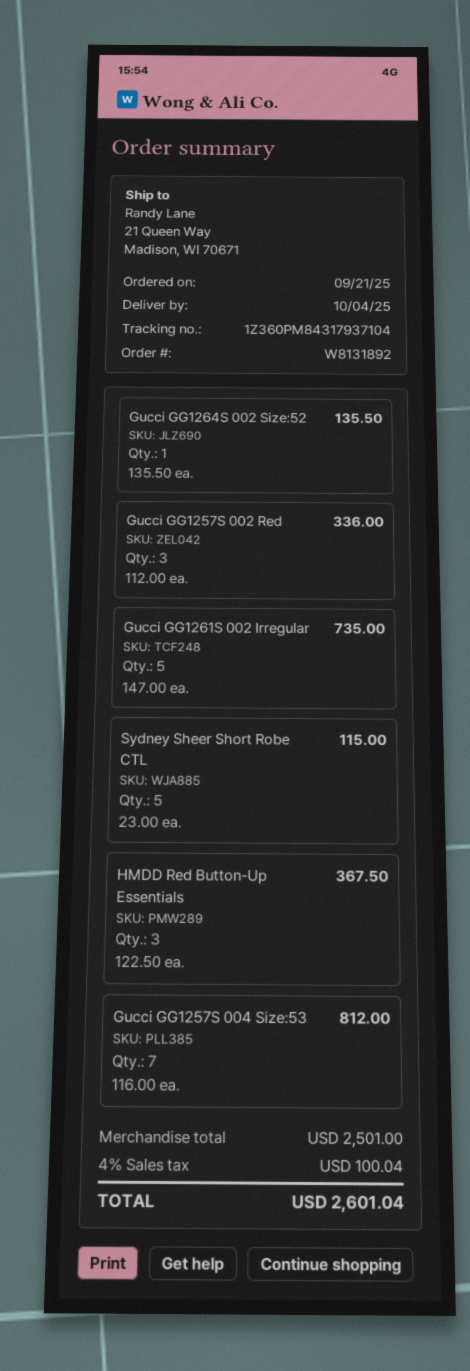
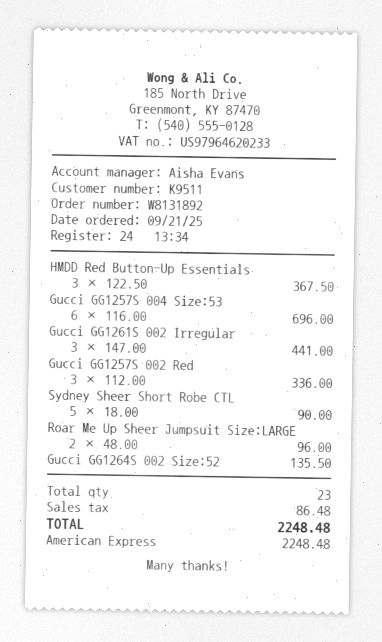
Gucci GG1261S 002 Irregular: 5 x 147.00 = 735.00 -> 3 x 147.00 = 441.00
Sydney Sheer Short Robe CTL: 5 x 23.00 = 115.00 -> 5 x 18.00 = 90.00
Gucci GG1257S 004 Size:53: 7 x 116.00 = 812.00 -> 6 x 116.00 = 696.00
Roar Me Up Sheer Jumpsuit Size:LARGE: none -> 2 x 48.00 = 96.00
tax: 100.04 -> 86.48
total: 2601.04 -> 2248.48

